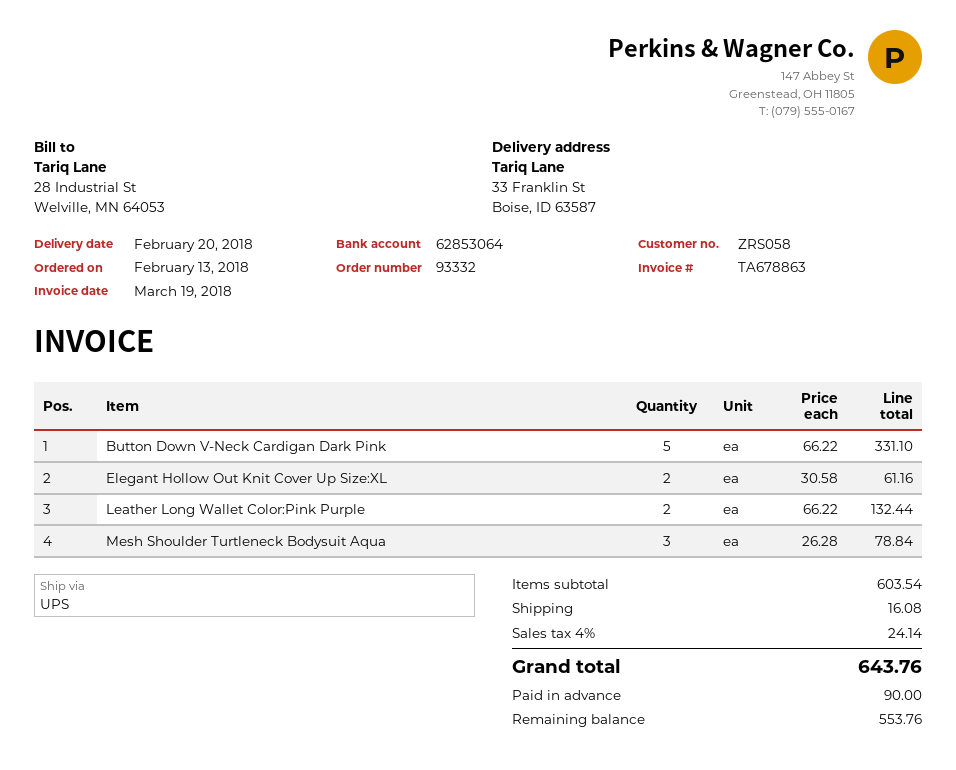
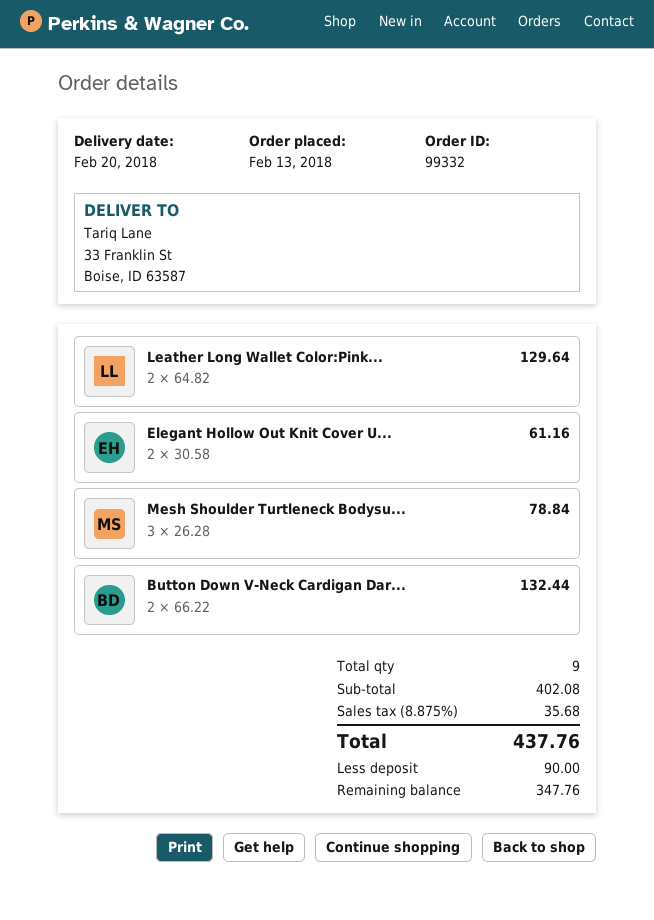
order number: 93332 -> 99332
Button Down V-Neck Cardigan Dark Pink: 5 x 66.22 = 331.10 -> 2 x 66.22 = 132.44
Leather Long Wallet Color:Pink Purple: 2 x 66.22 = 132.44 -> 2 x 64.82 = 129.64
subtotal: 603.54 -> 402.08
shipping: 16.08 -> none
tax: 4% = 24.14 -> 8.875% = 35.68
total: 643.76 -> 437.76
balance: 553.76 -> 347.76

